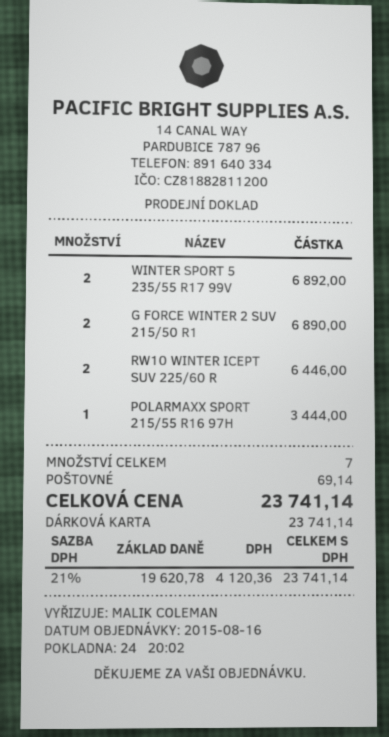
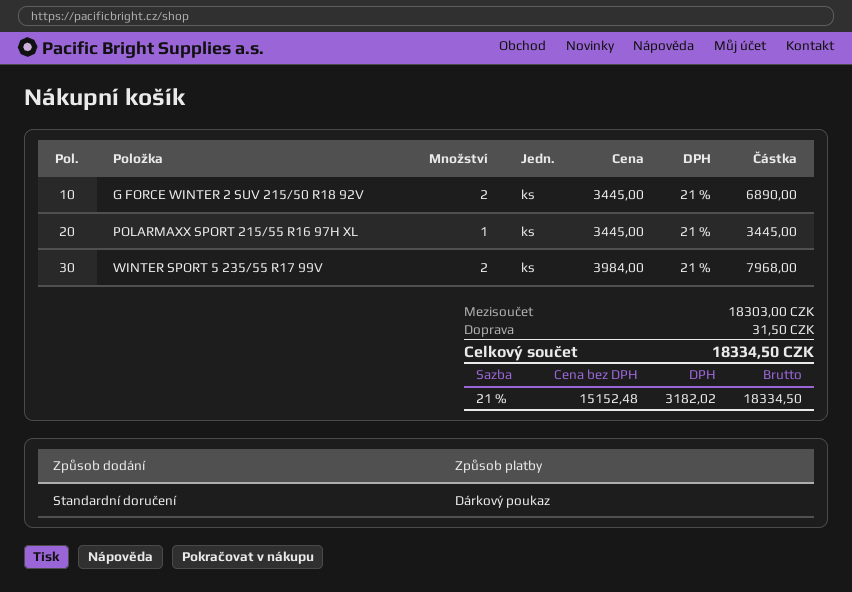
WINTER SPORT 5 235/55 R17 99V: 2 for 6892.00 -> 2 for 7968.00
RW10 WINTER ICEPT SUV 225/60 R: 2 for 6446.00 -> none
POLARMAXX SPORT 215/55 R16 97H: 1 for 3444.00 -> 1 for 3445.00
shipping: 69.14 -> 31.50
net: 19620.78 -> 15152.48
tax: 21% = 4120.36 -> 21% = 3182.02
total: 23741.14 -> 18334.50

